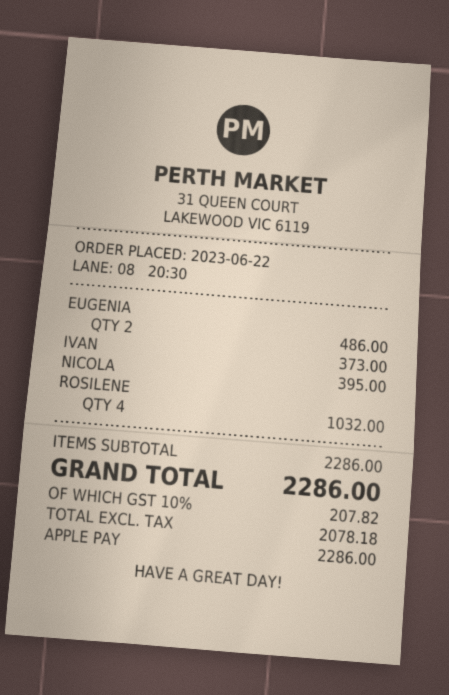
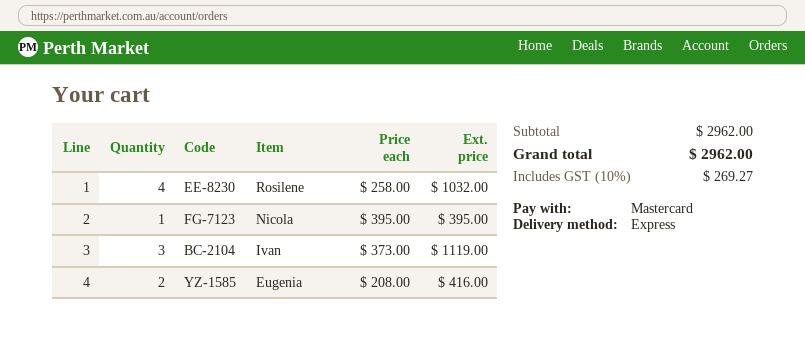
payment method: Apple Pay -> Mastercard
EUGENIA: 2 for 486.00 -> 2 for 416.00
IVAN: 1 for 373.00 -> 3 for 1119.00
subtotal: 2286.00 -> 2962.00
tax: 10% = 207.82 -> 10% = 269.27
total: 2286.00 -> 2962.00

